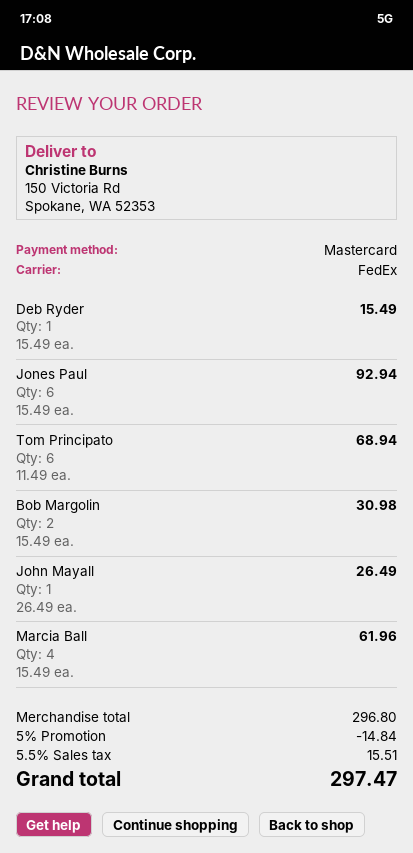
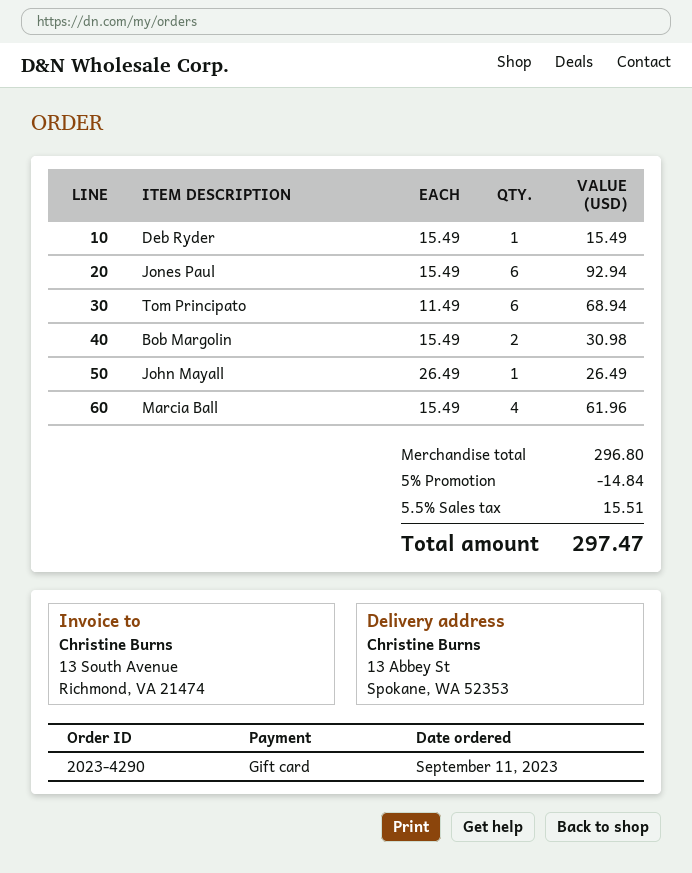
payment method: Mastercard -> gift card
ship to: 150 Victoria Rd, Spokane, WA 52353 -> 13 Abbey St, Spokane, WA 52353

